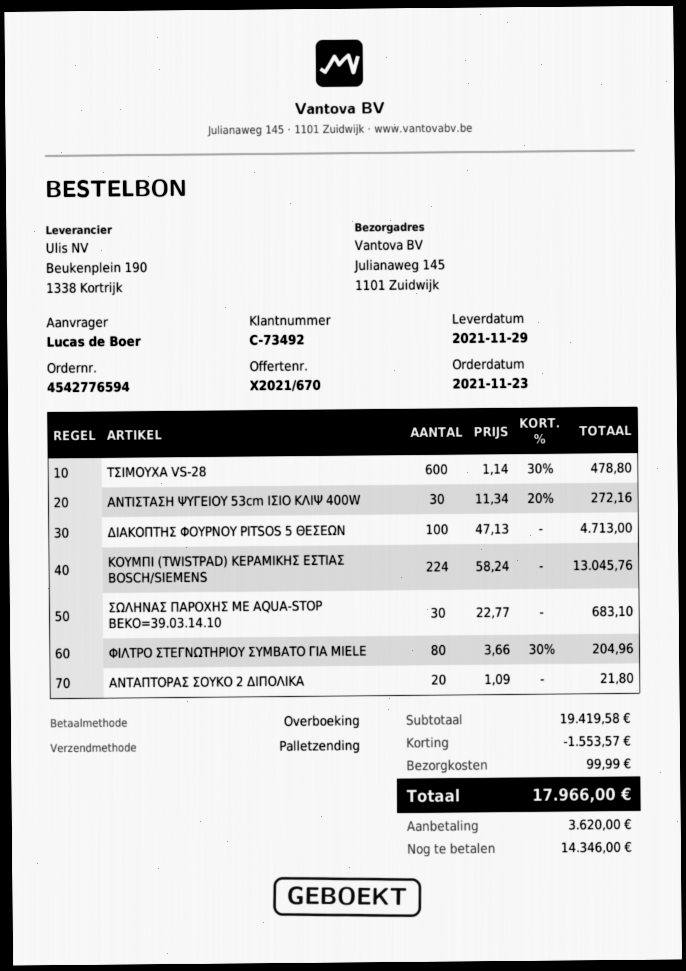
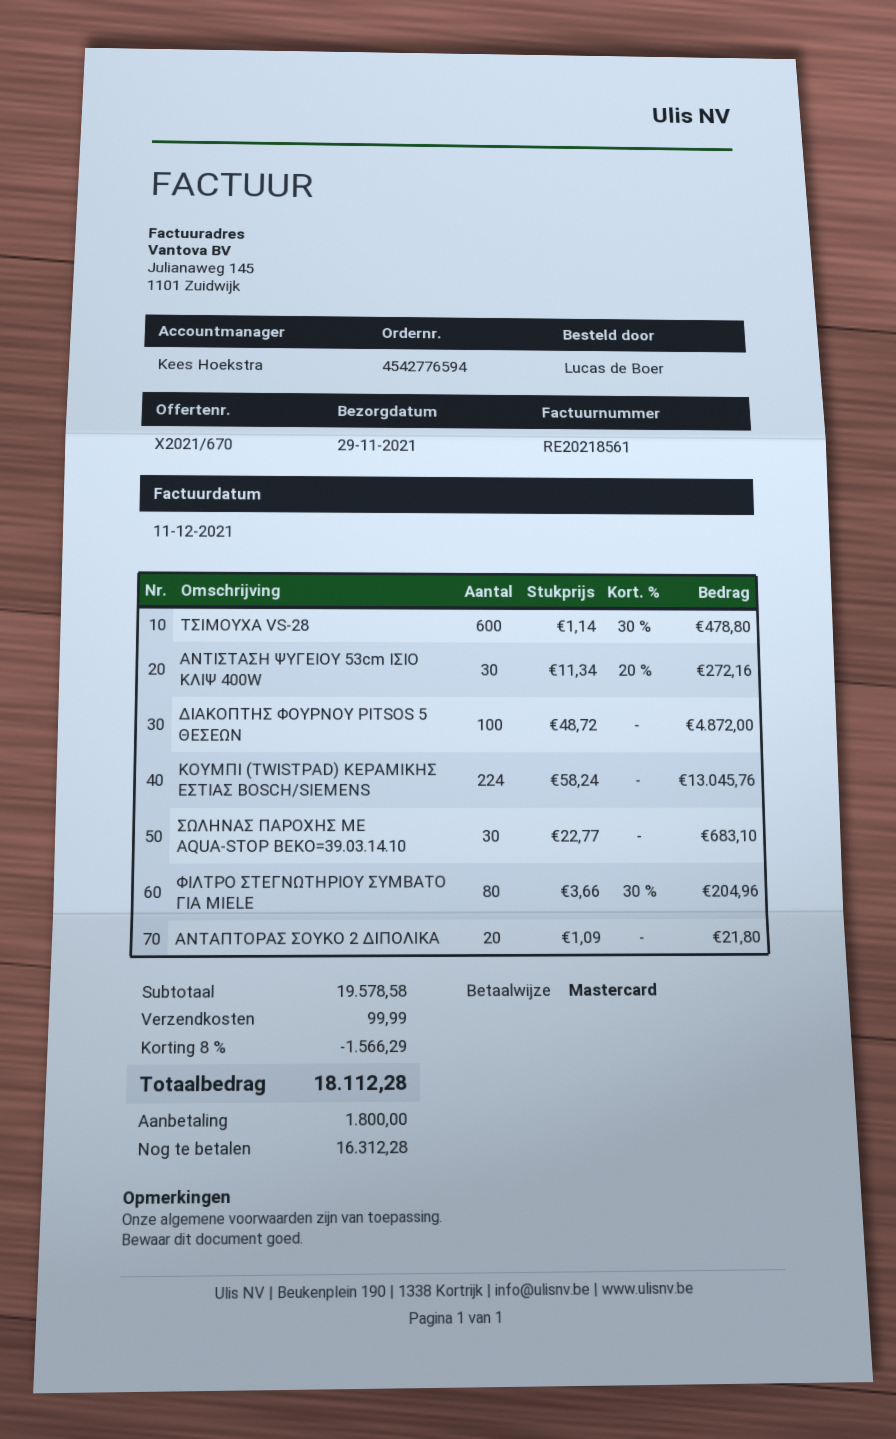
payment method: bank transfer -> Mastercard
ΔΙΑΚΟΠΤΗΣ ΦΟΥΡΝΟΥ PITSOS 5 ΘΕΣΕΩΝ: 100 x 47.13 = 4713.00 -> 100 x 48.72 = 4872.00
subtotal: 19419.58 -> 19578.58
discount: 1553.57 -> 1566.29
total: 17966.00 -> 18112.28
deposit: 3620.00 -> 1800.00
balance: 14346.00 -> 16312.28

